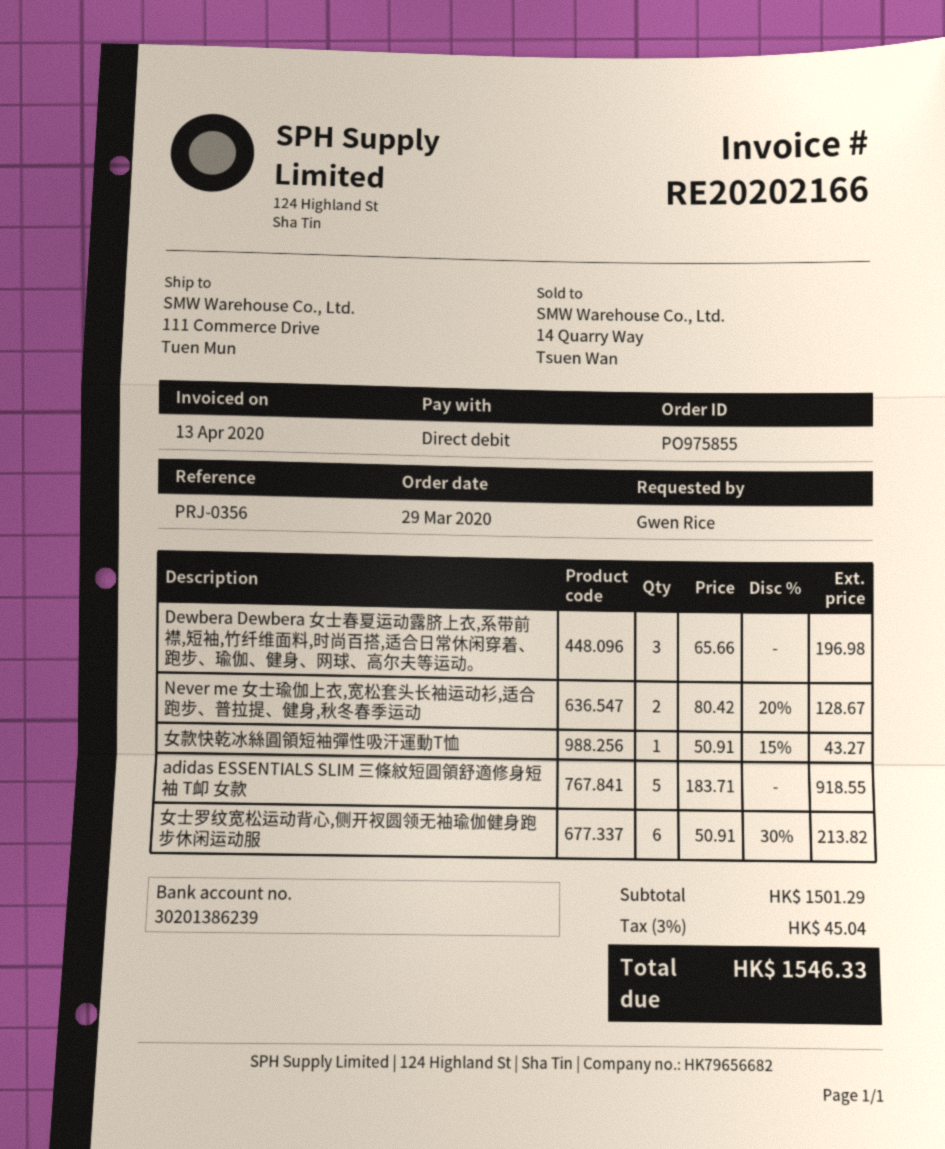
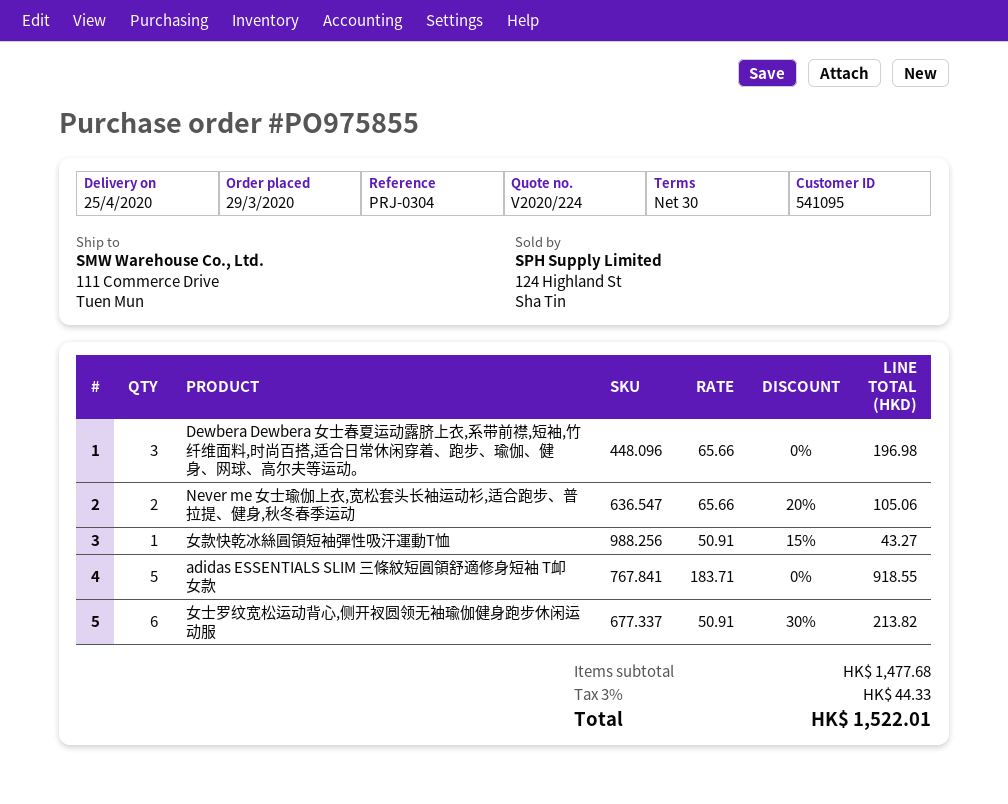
reference: PRJ-0356 -> PRJ-0304
Never me 女士瑜伽上衣,宽松套头长袖运动衫,适合跑步、普拉提、健身,秋冬春季运动: 2 x 80.42 - 20% = 128.67 -> 2 x 65.66 - 20% = 105.06
subtotal: 1501.29 -> 1477.68
tax: 3% = 45.04 -> 3% = 44.33
total: 1546.33 -> 1522.01

